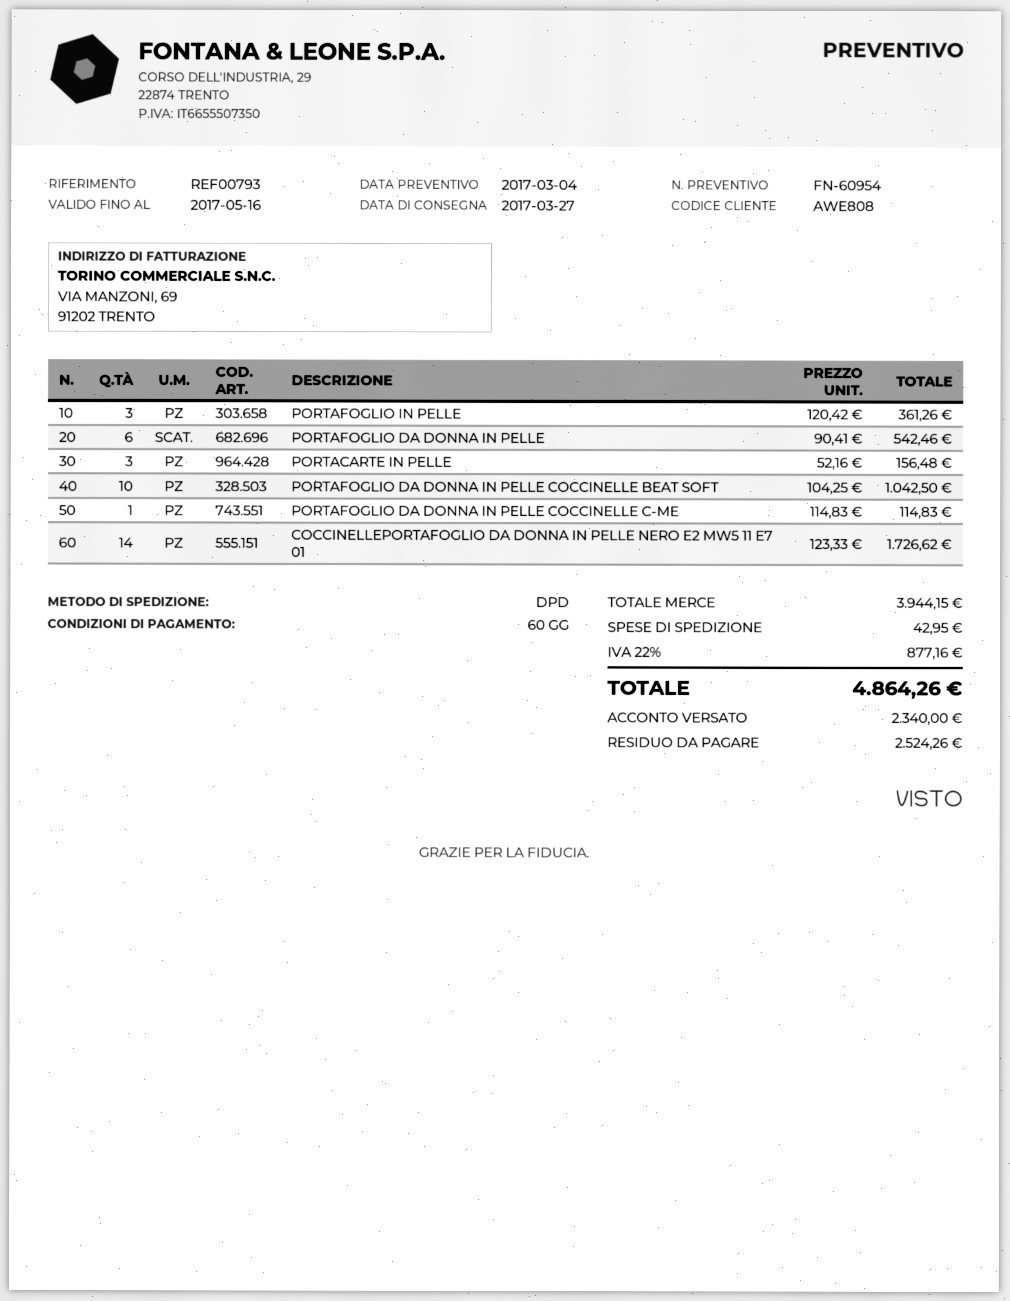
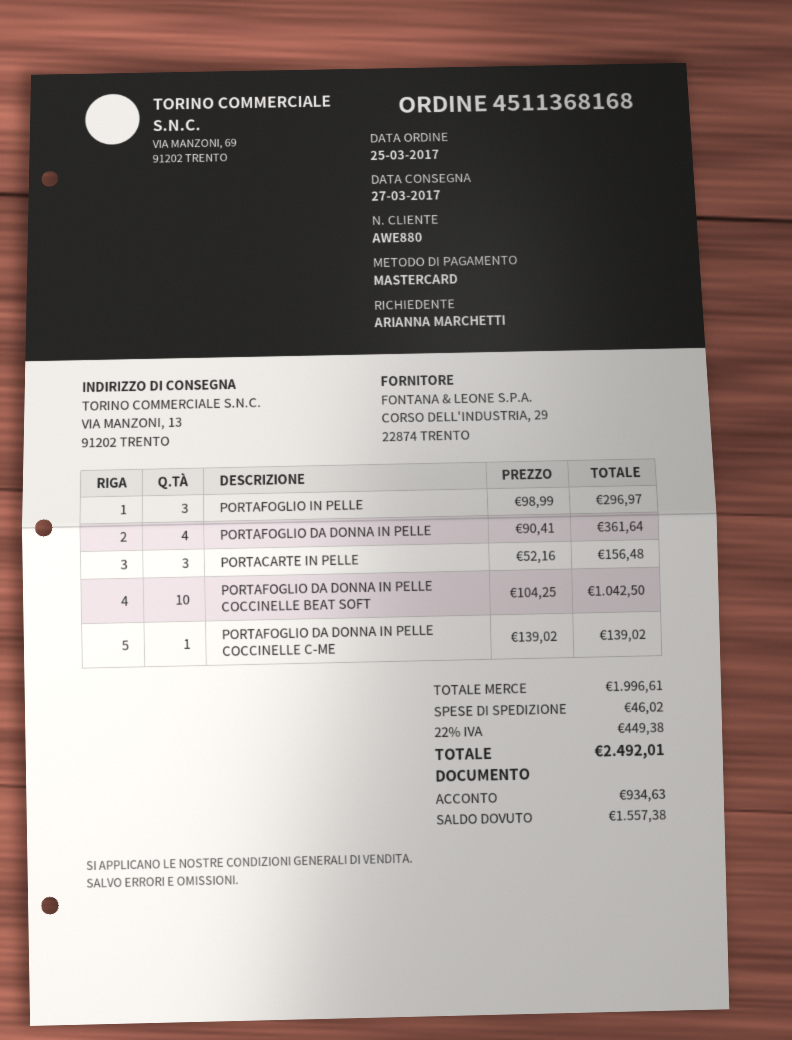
customer number: AWE808 -> AWE880
PORTAFOGLIO IN PELLE: 3 x 120.42 = 361.26 -> 3 x 98.99 = 296.97
PORTAFOGLIO DA DONNA IN PELLE: 6 x 90.41 = 542.46 -> 4 x 90.41 = 361.64
PORTAFOGLIO DA DONNA IN PELLE COCCINELLE C-ME: 1 x 114.83 = 114.83 -> 1 x 139.02 = 139.02
COCCINELLEPORTAFOGLIO DA DONNA IN PELLE NERO E2 MW5 11 E7 01: 14 x 123.33 = 1726.62 -> none
subtotal: 3944.15 -> 1996.61
shipping: 42.95 -> 46.02
tax: 22% = 877.16 -> 22% = 449.38
total: 4864.26 -> 2492.01
deposit: 2340.00 -> 934.63
balance: 2524.26 -> 1557.38

